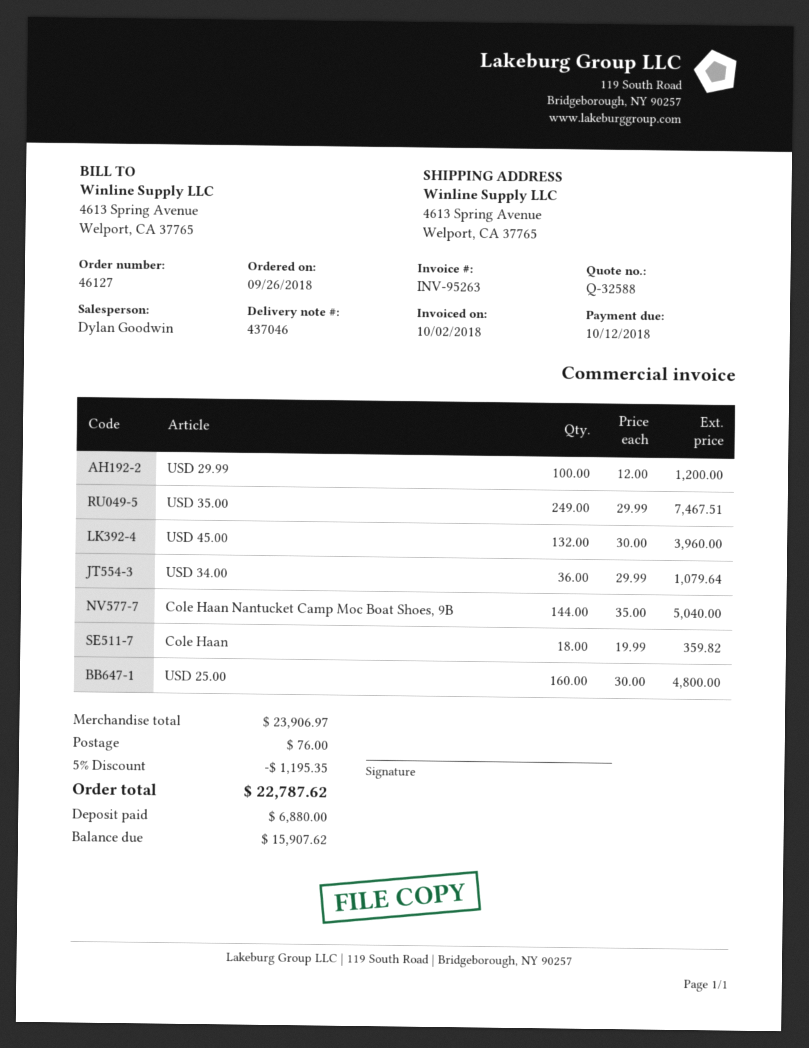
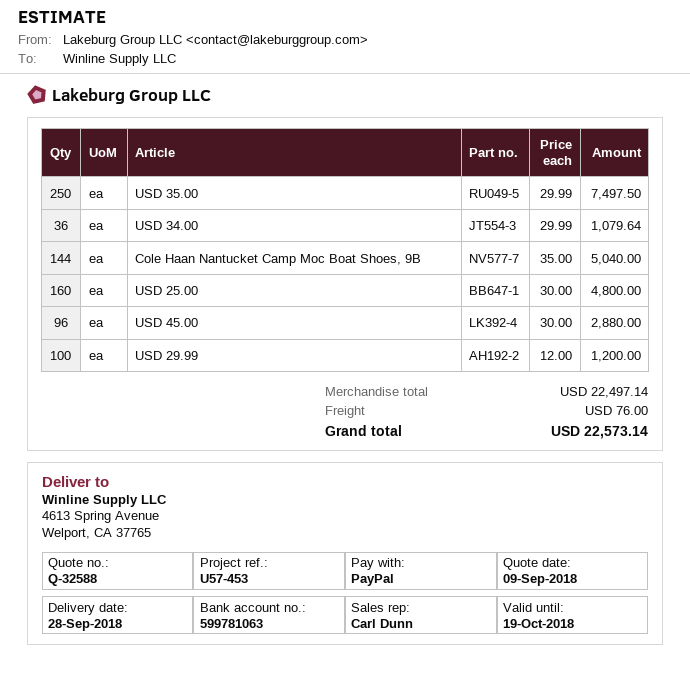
sales rep: Dylan Goodwin -> Carl Dunn
USD 35.00: 249 x 29.99 = 7467.51 -> 250 x 29.99 = 7497.50
USD 45.00: 132 x 30.00 = 3960.00 -> 96 x 30.00 = 2880.00
Cole Haan: 18 x 19.99 = 359.82 -> none
subtotal: 23906.97 -> 22497.14
discount: 5% = 1195.35 -> none
total: 22787.62 -> 22573.14

